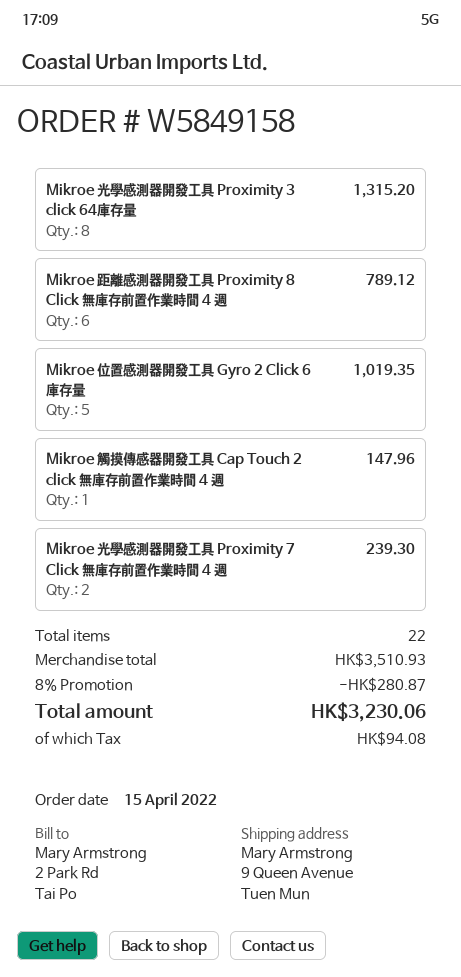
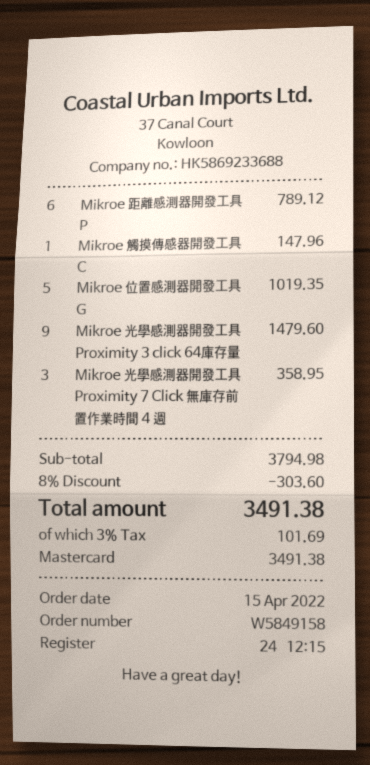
Mikroe 光學感測器開發工具 Proximity 3 click 64庫存量: 8 for 1315.20 -> 9 for 1479.60
Mikroe 光學感測器開發工具 Proximity 7 Click 無庫存前置作業時間 4 週: 2 for 239.30 -> 3 for 358.95
subtotal: 3510.93 -> 3794.98
discount: 8% = 280.87 -> 8% = 303.60
tax: 94.08 -> 101.69
total: 3230.06 -> 3491.38

